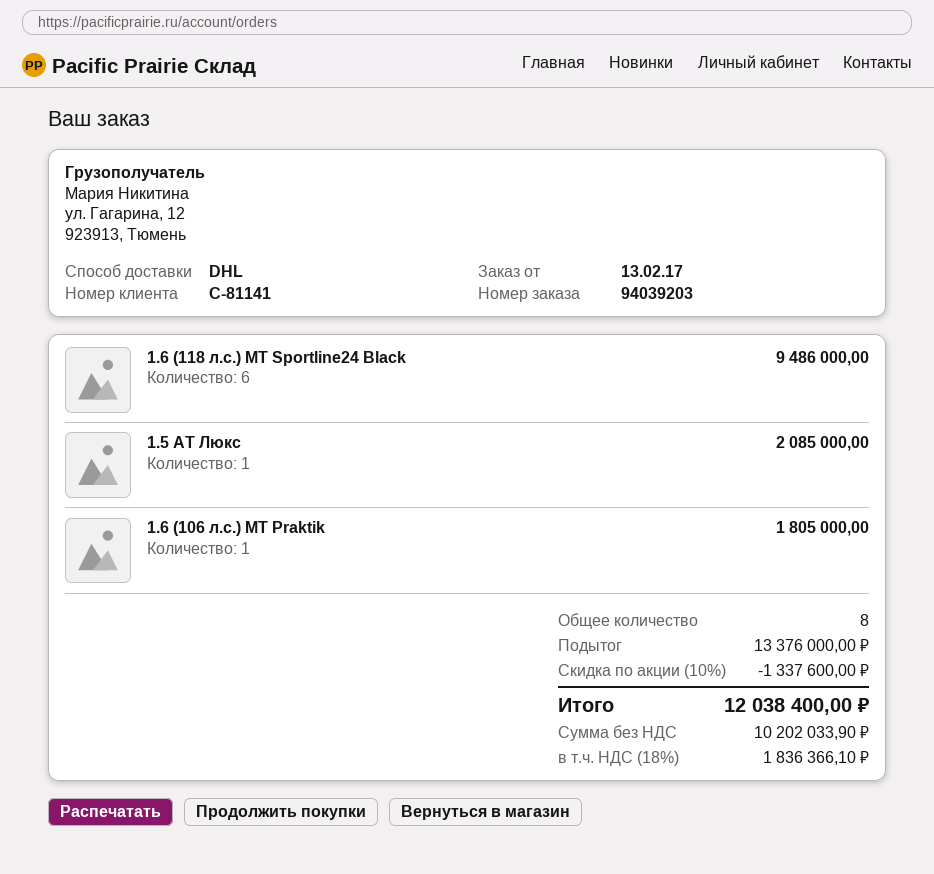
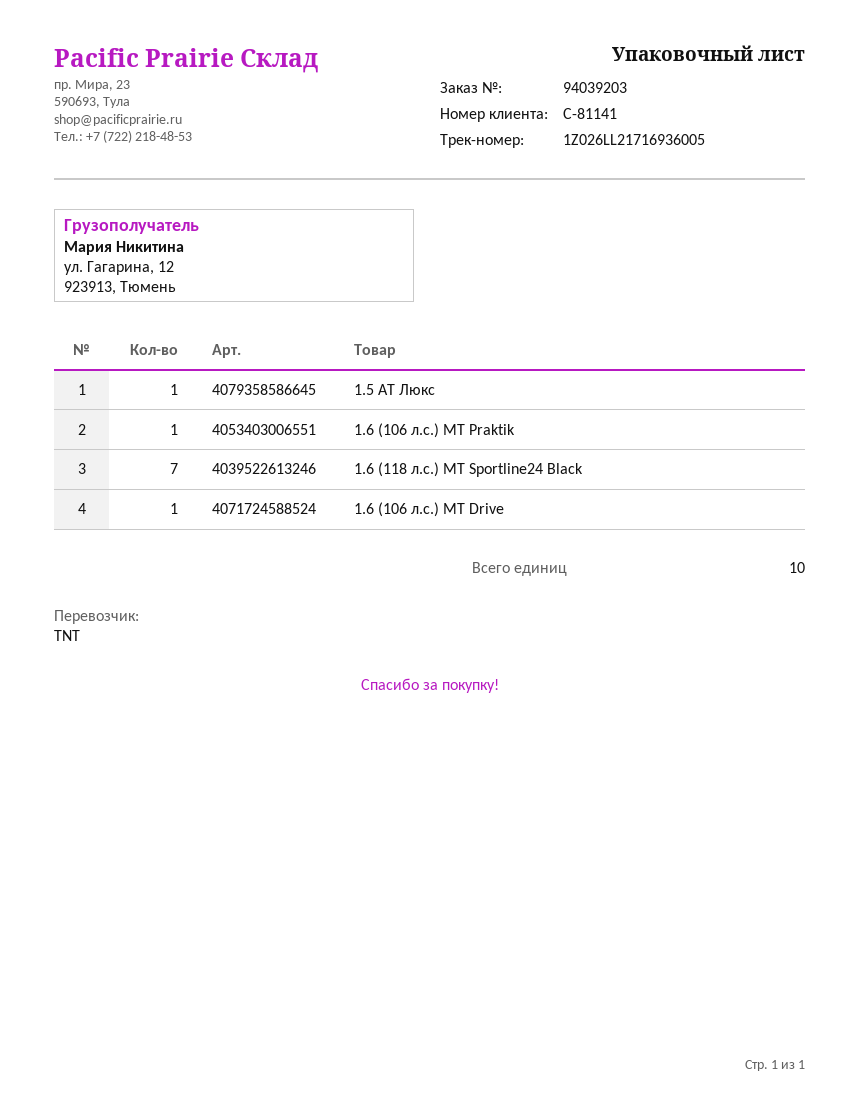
shipping method: DHL -> TNT
1.6 (118 л.с.) MT Sportline24 Black: 6 -> 7
1.6 (106 л.с.) MT Drive: none -> 1
total quantity: 8 -> 10

